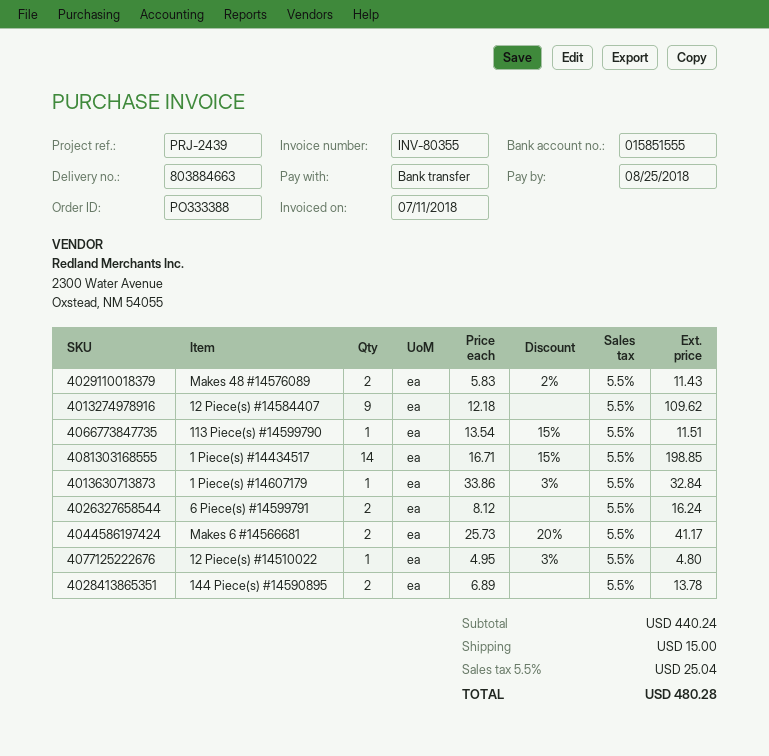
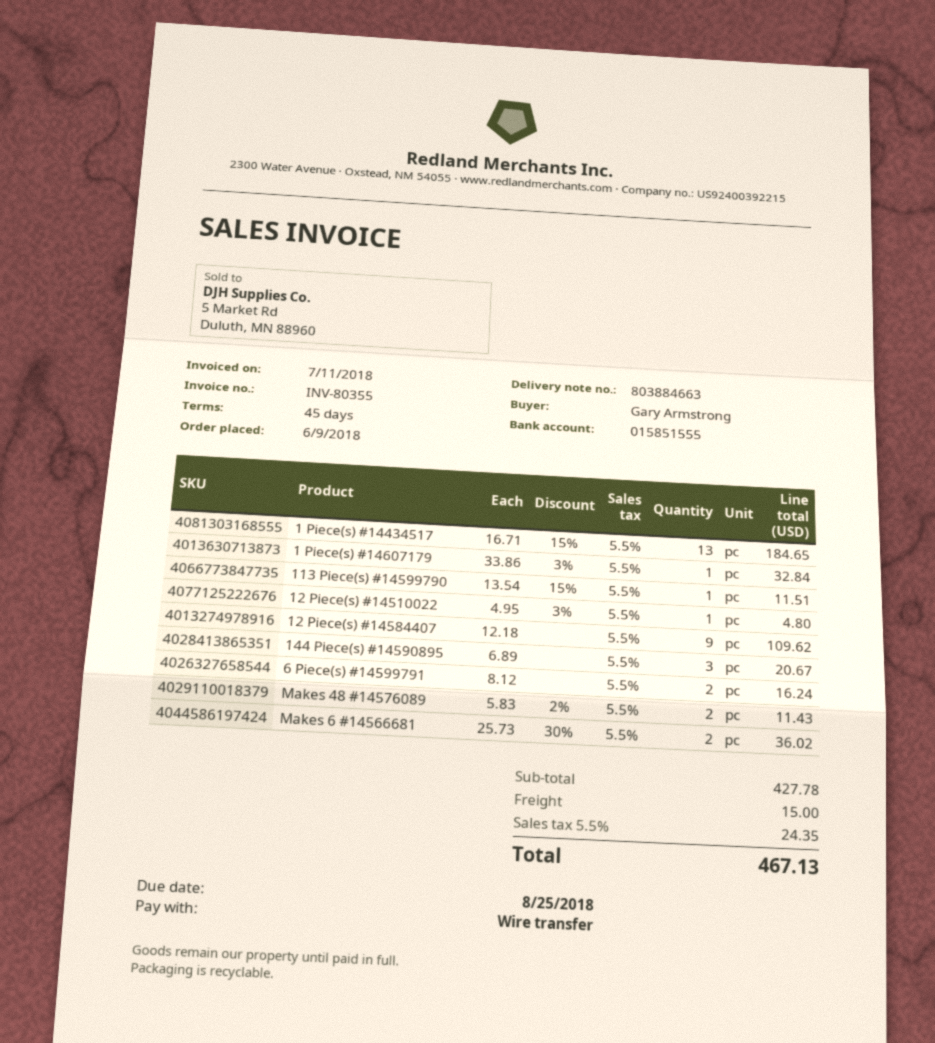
1 Piece(s) #14434517: 14 x 16.71 - 15% = 198.85 -> 13 x 16.71 - 15% = 184.65
Makes 6 #14566681: 2 x 25.73 - 20% = 41.17 -> 2 x 25.73 - 30% = 36.02
144 Piece(s) #14590895: 2 x 6.89 = 13.78 -> 3 x 6.89 = 20.67
subtotal: 440.24 -> 427.78
tax: 5.5% = 25.04 -> 5.5% = 24.35
total: 480.28 -> 467.13

